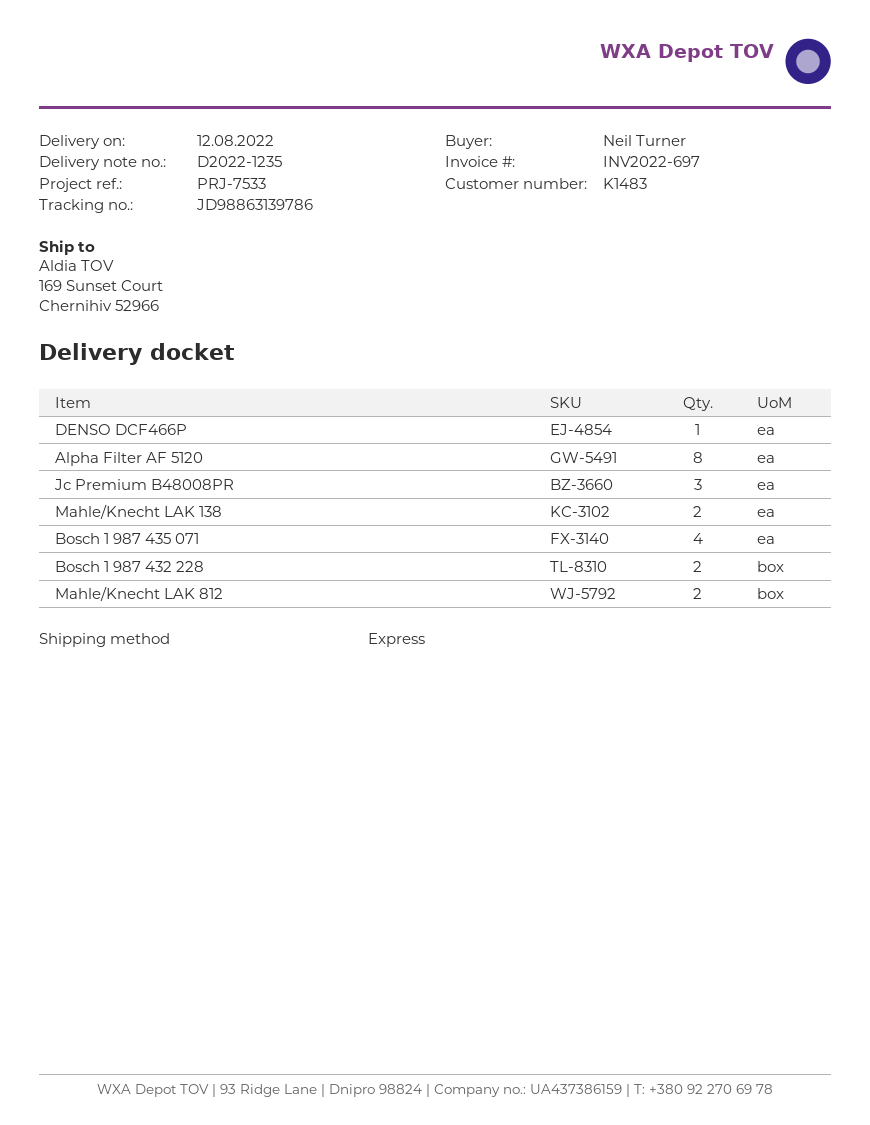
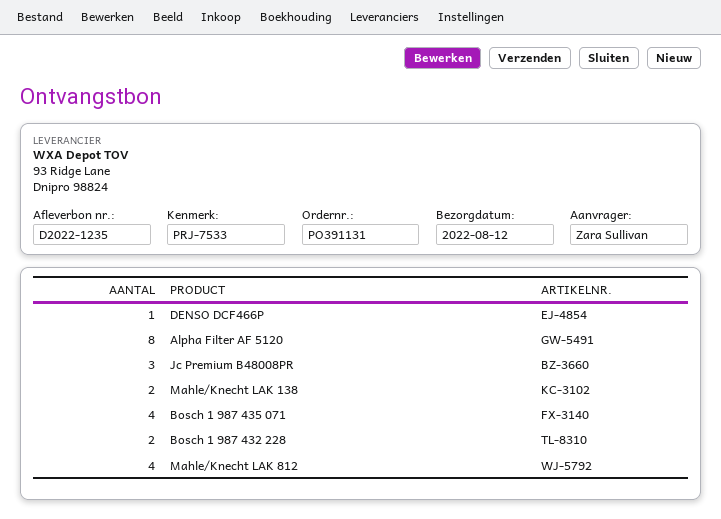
ordered by: Neil Turner -> Zara Sullivan
Mahle/Knecht LAK 812: 2 -> 4

